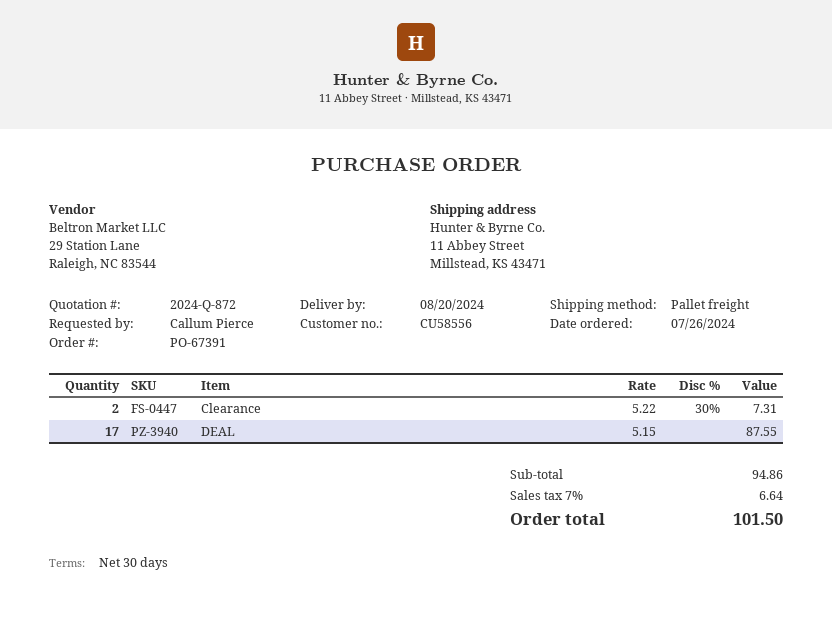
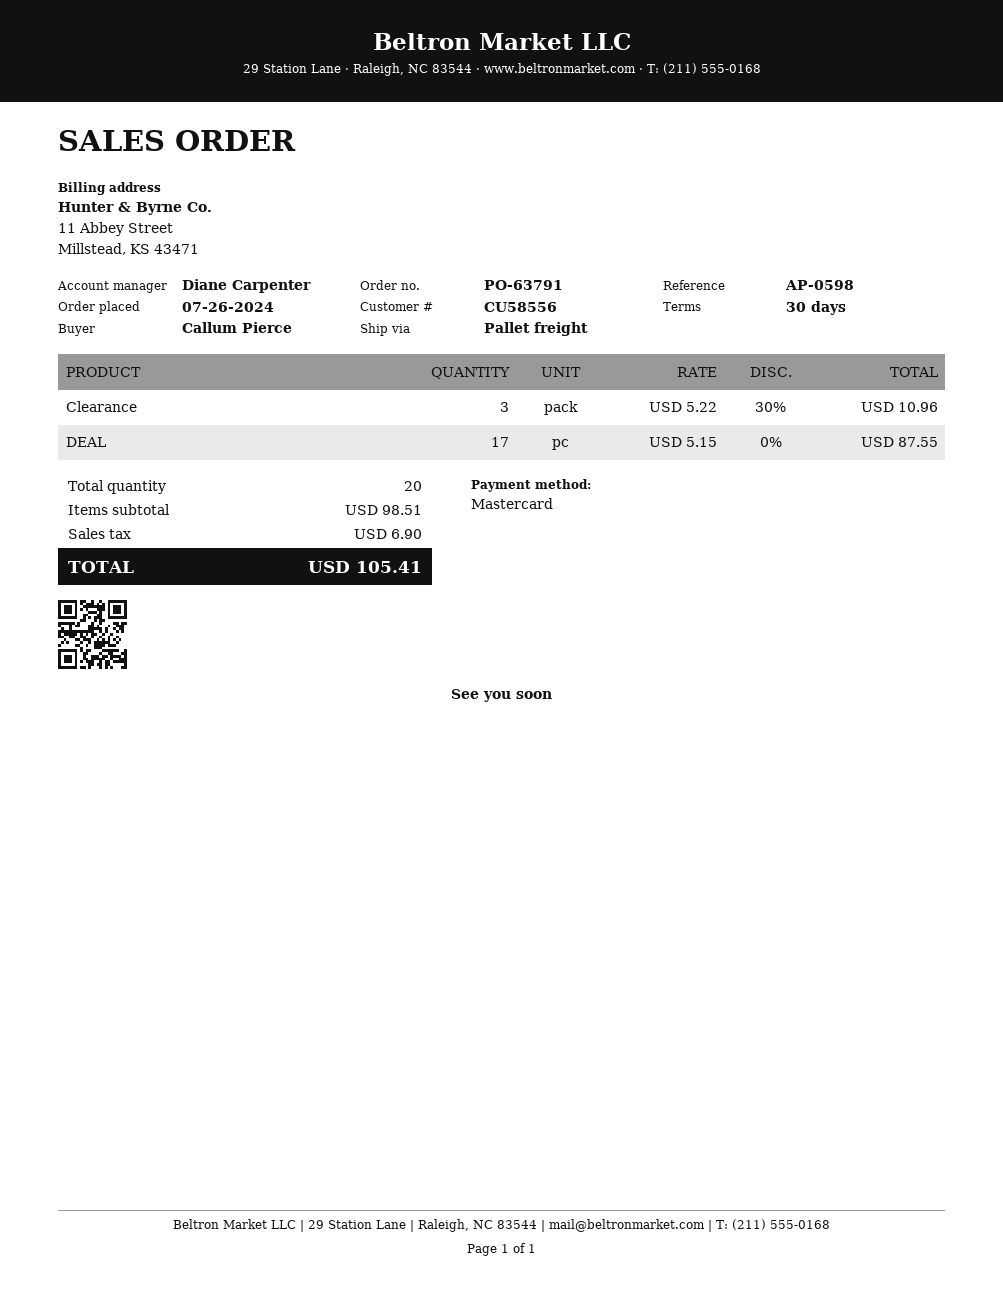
order number: PO-67391 -> PO-63791
Clearance: 2 x 5.22 - 30% = 7.31 -> 3 x 5.22 - 30% = 10.96
subtotal: 94.86 -> 98.51
tax: 6.64 -> 6.90
total: 101.50 -> 105.41

